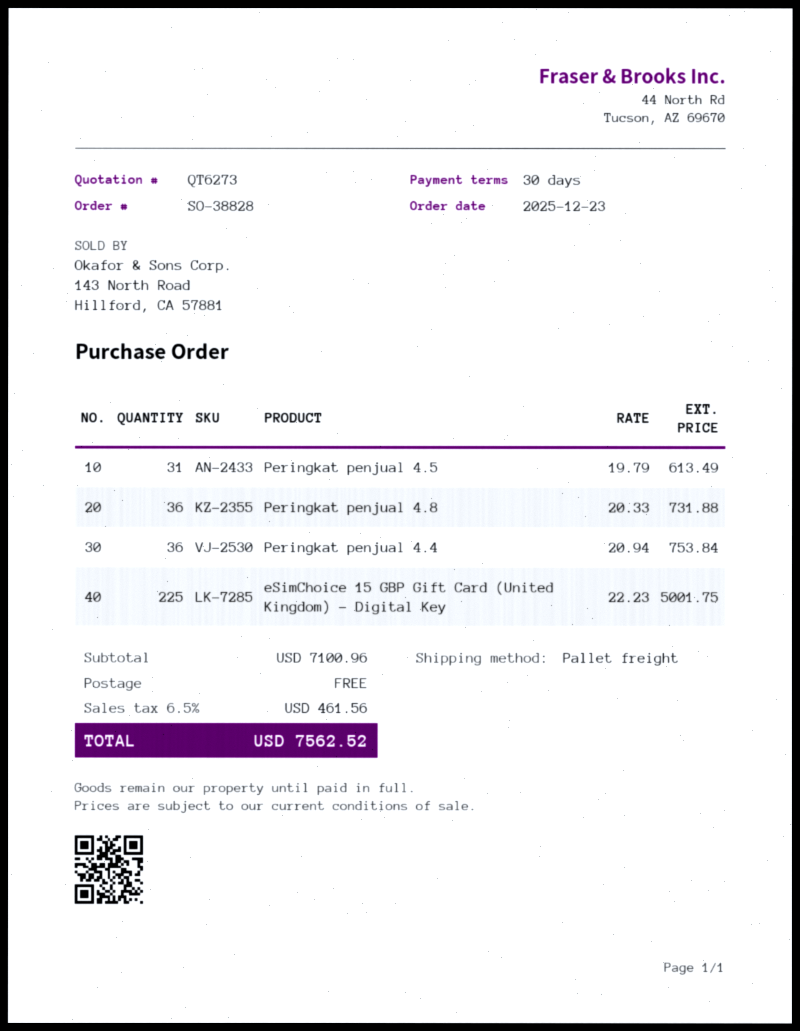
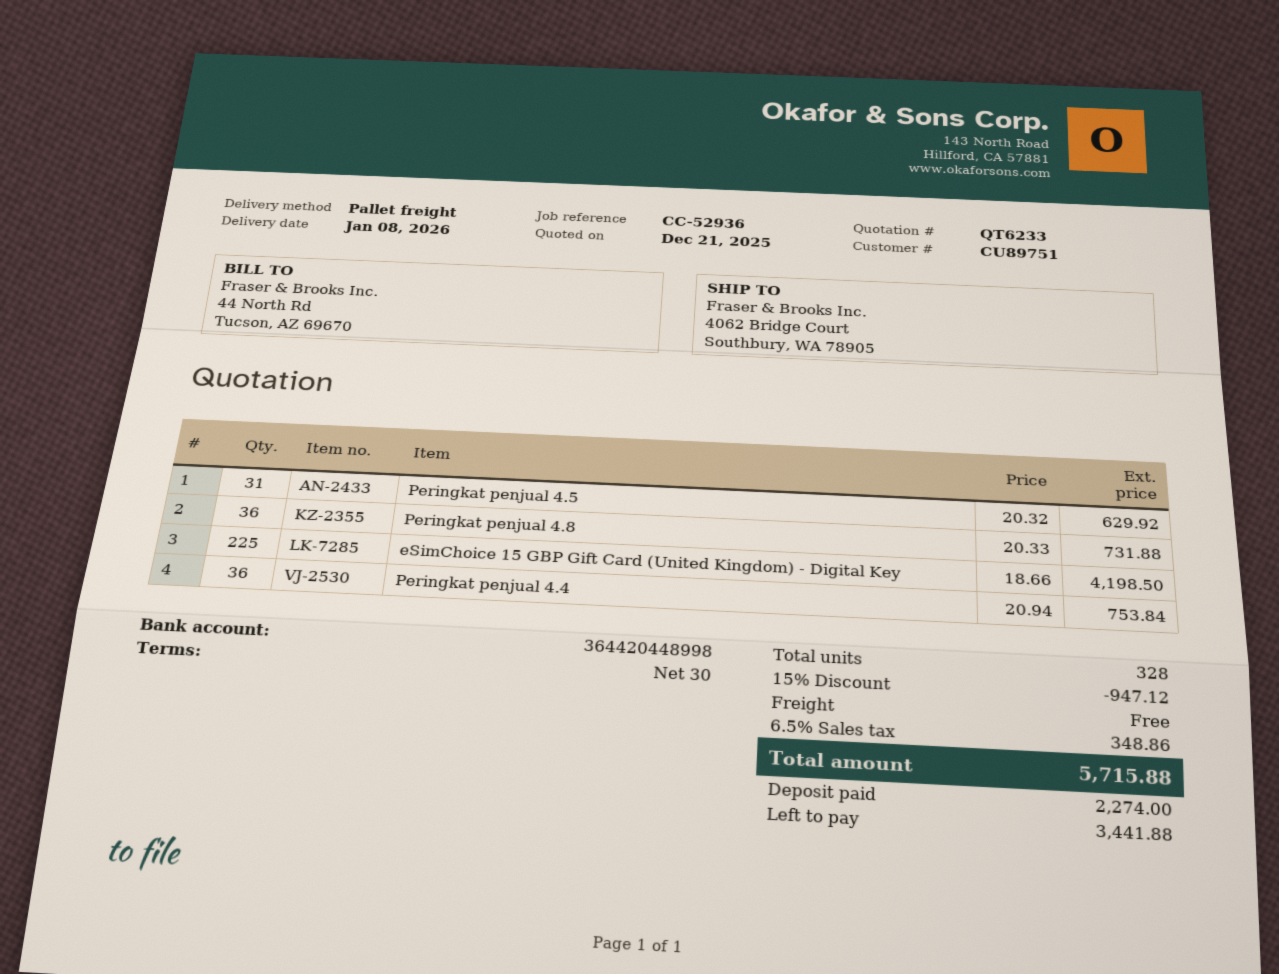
quote number: QT6273 -> QT6233
Peringkat penjual 4.5: 31 x 19.79 = 613.49 -> 31 x 20.32 = 629.92
eSimChoice 15 GBP Gift Card (United Kingdom) - Digital Key: 225 x 22.23 = 5001.75 -> 225 x 18.66 = 4198.50
discount: none -> 15% = 947.12
tax: 6.5% = 461.56 -> 6.5% = 348.86
total: 7562.52 -> 5715.88

